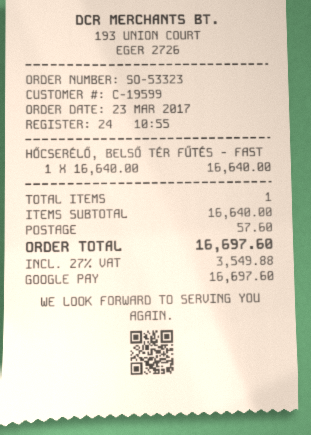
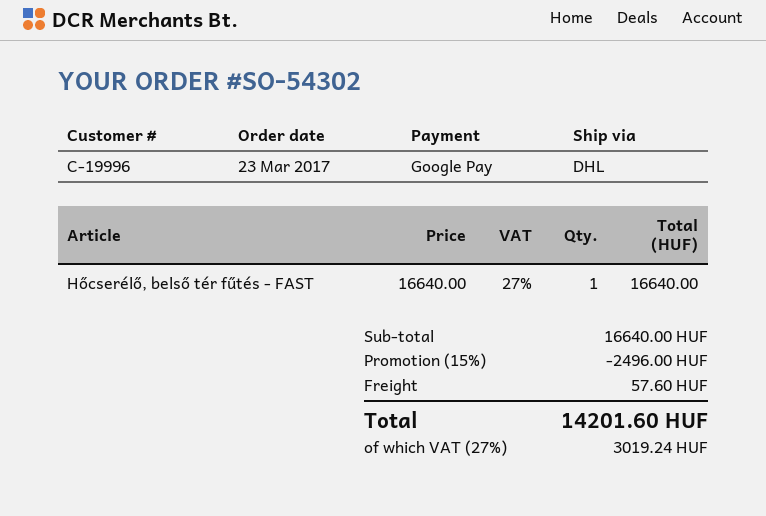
order number: SO-53323 -> SO-54302
customer number: C-19599 -> C-19996
discount: none -> 15% = 2496.00
tax: 27% = 3549.88 -> 27% = 3019.24
total: 16697.60 -> 14201.60

